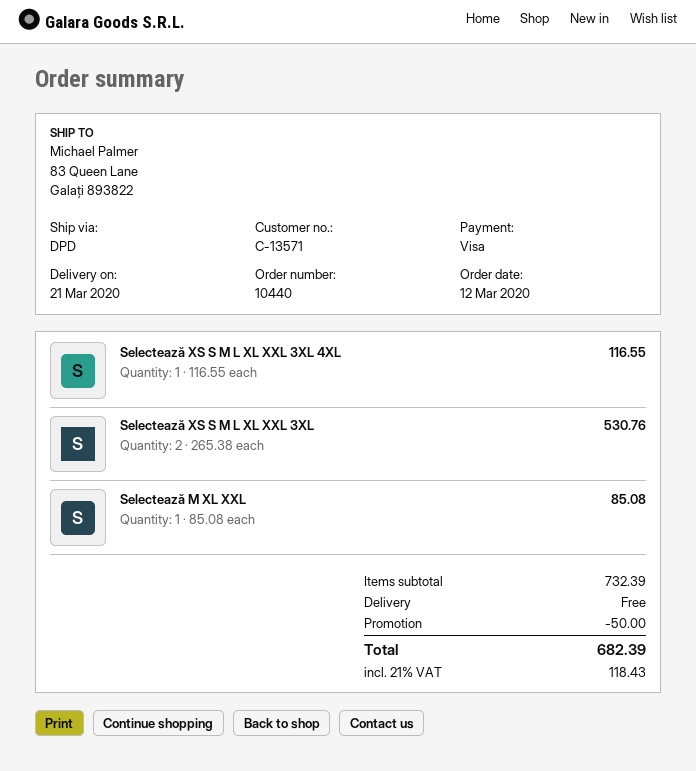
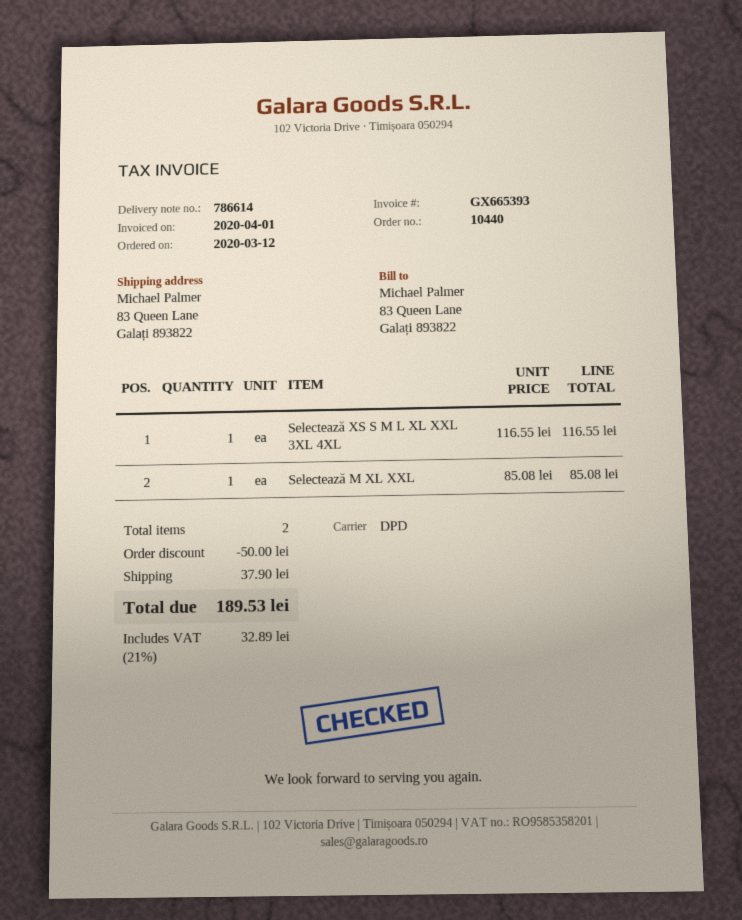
Selectează XS S M L XL XXL 3XL: 2 x 265.38 = 530.76 -> none
shipping: 0.00 -> 37.90
tax: 21% = 118.43 -> 21% = 32.89
total: 682.39 -> 189.53

